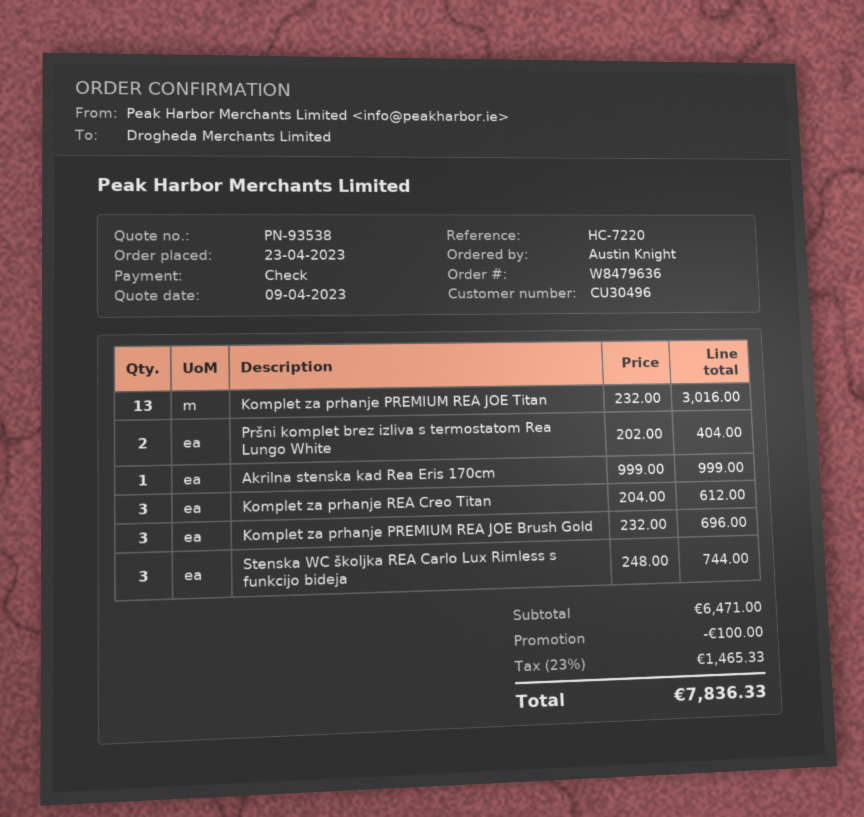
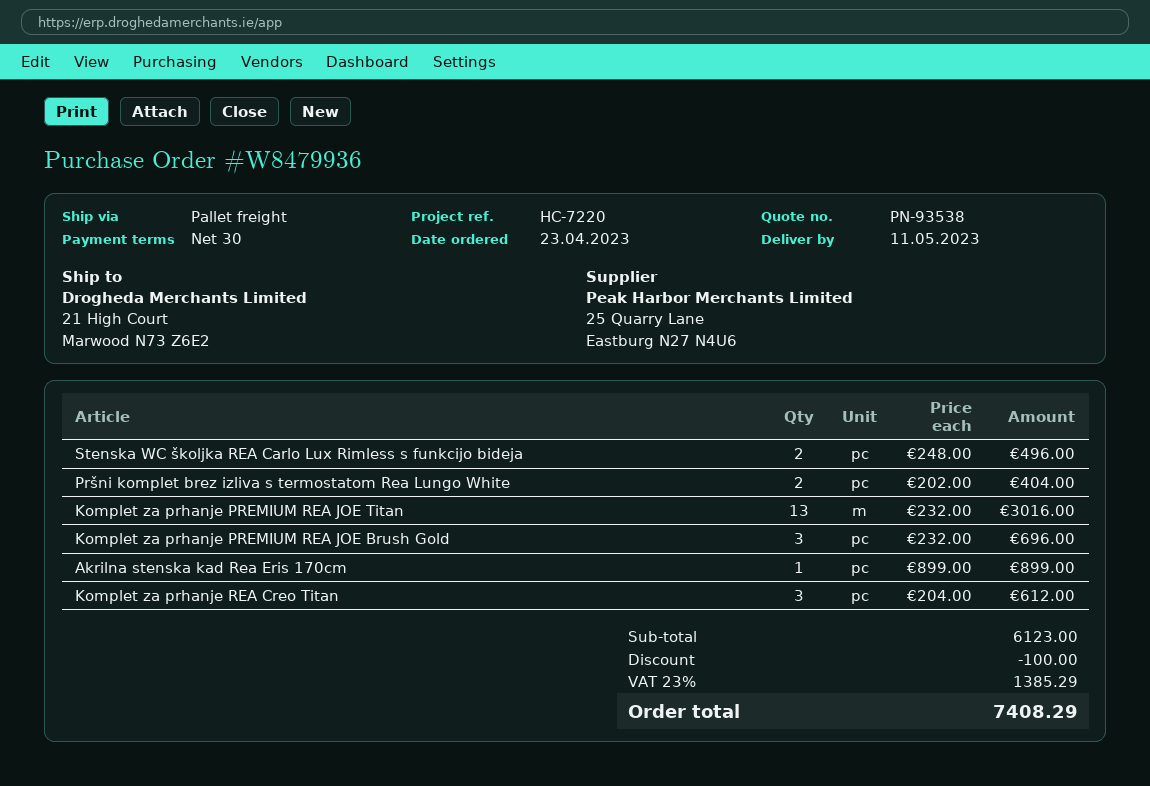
order number: W8479636 -> W8479936
Akrilna stenska kad Rea Eris 170cm: 1 x 999.00 = 999.00 -> 1 x 899.00 = 899.00
Stenska WC školjka REA Carlo Lux Rimless s funkcijo bideja: 3 x 248.00 = 744.00 -> 2 x 248.00 = 496.00
subtotal: 6471.00 -> 6123.00
tax: 23% = 1465.33 -> 23% = 1385.29
total: 7836.33 -> 7408.29

